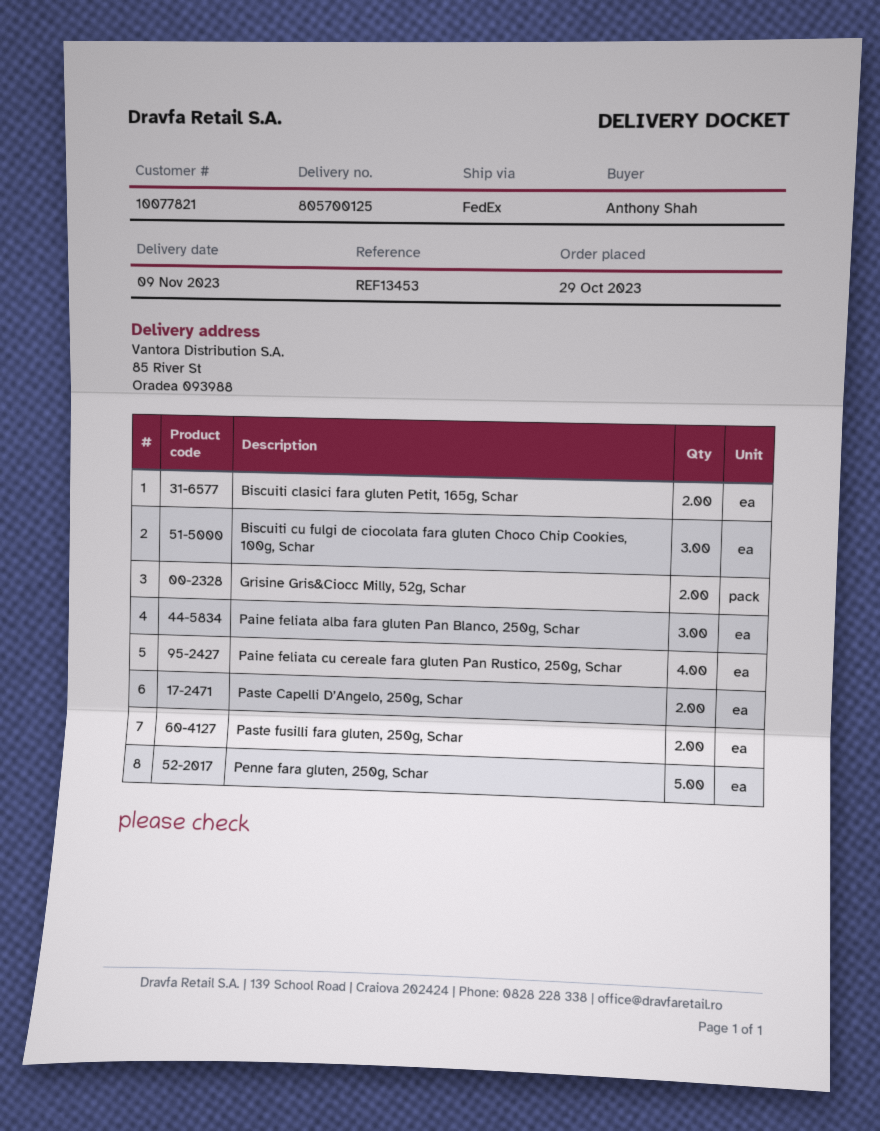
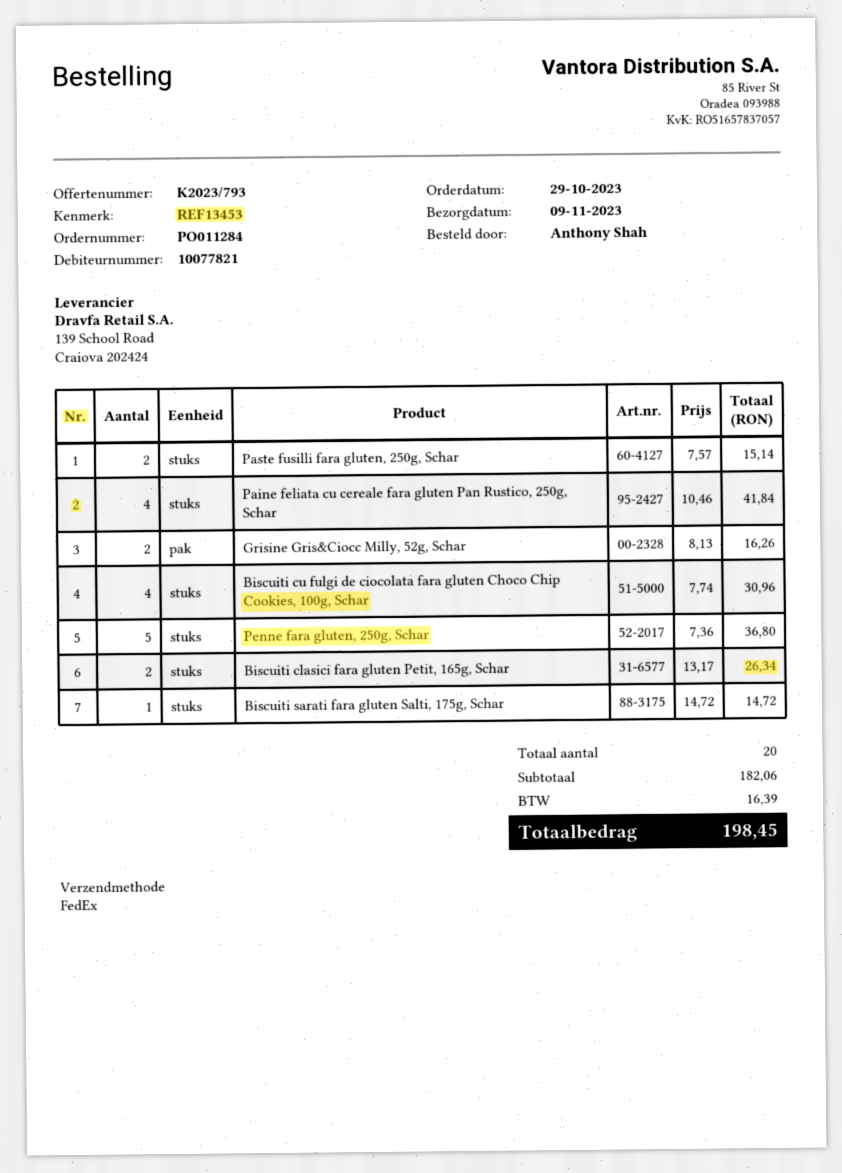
Biscuiti cu fulgi de ciocolata fara gluten Choco Chip Cookies, 100g, Schar: 3 -> 4
Paine feliata alba fara gluten Pan Blanco, 250g, Schar: 3 -> none
Paste Capelli D’Angelo, 250g, Schar: 2 -> none
Biscuiti sarati fara gluten Salti, 175g, Schar: none -> 1

